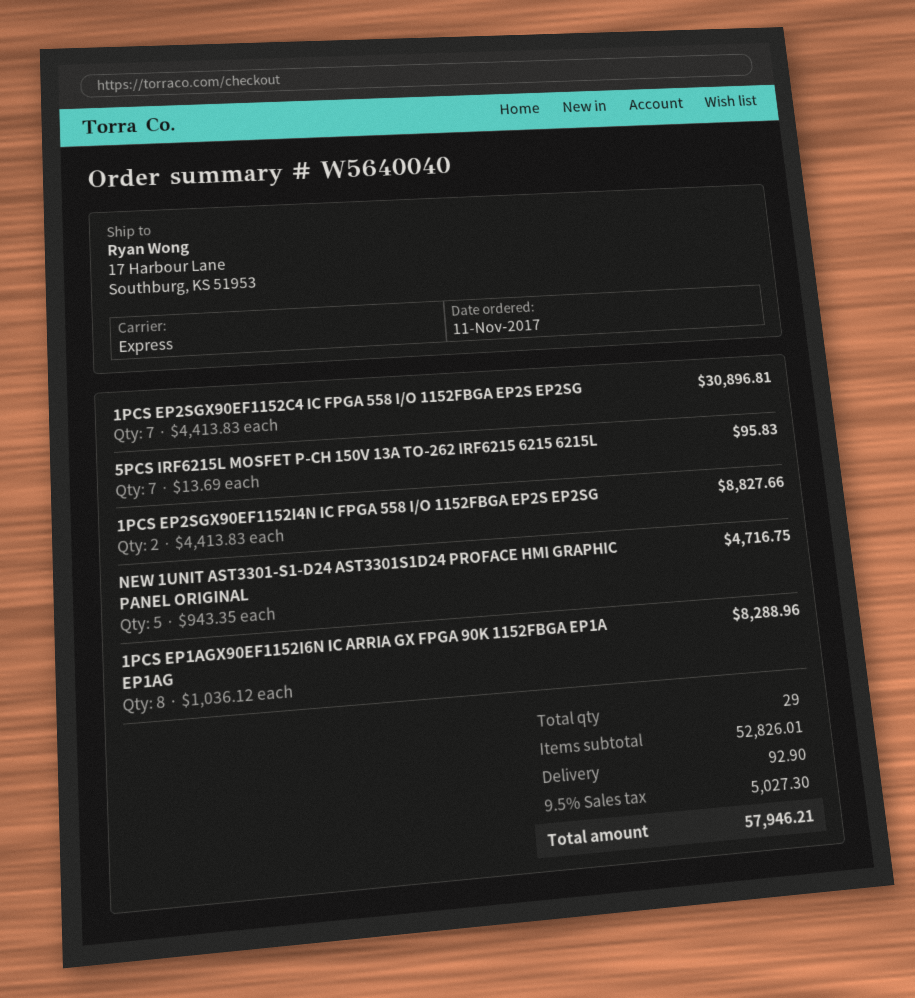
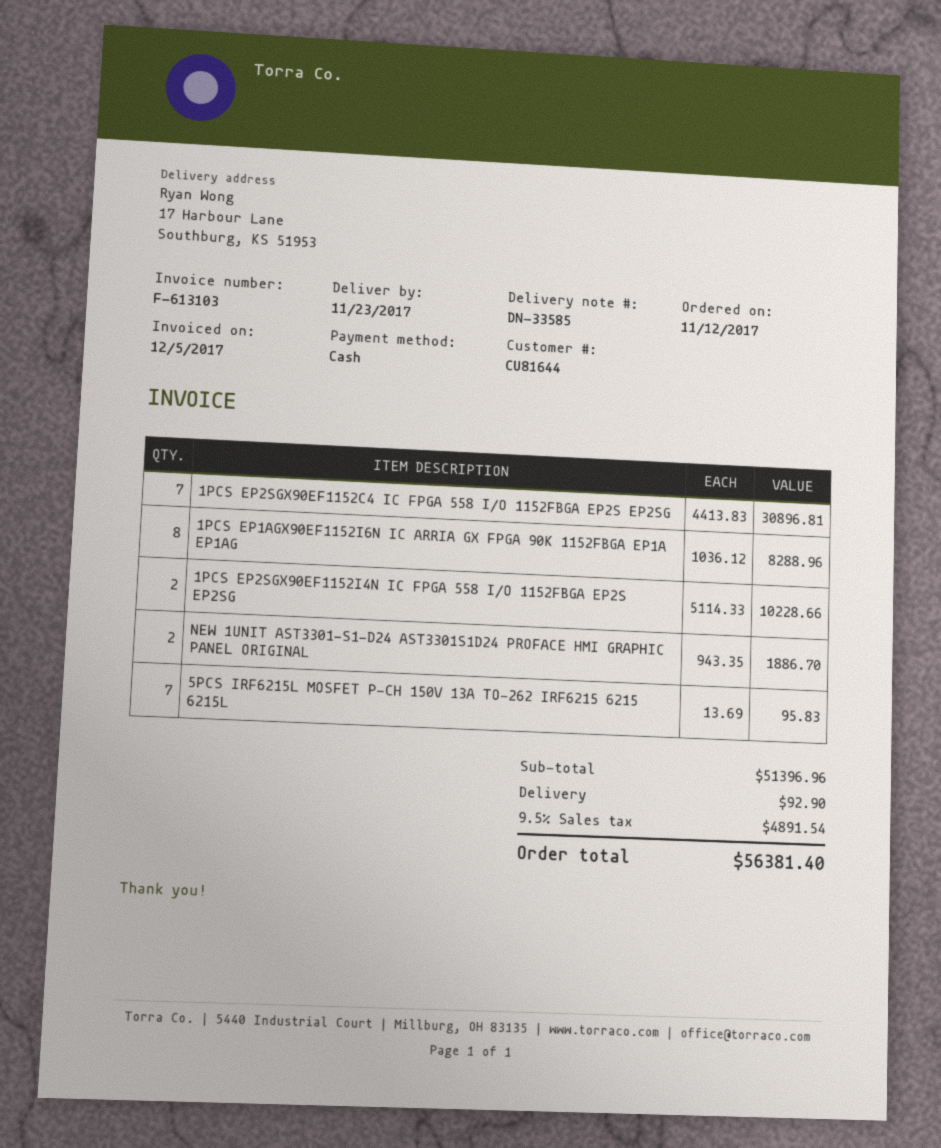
order date: 2017-11-11 -> 2017-11-12
1PCS EP2SGX90EF1152I4N IC FPGA 558 I/O 1152FBGA EP2S EP2SG: 2 x 4413.83 = 8827.66 -> 2 x 5114.33 = 10228.66
NEW 1UNIT AST3301-S1-D24 AST3301S1D24 PROFACE HMI GRAPHIC PANEL ORIGINAL: 5 x 943.35 = 4716.75 -> 2 x 943.35 = 1886.70
subtotal: 52826.01 -> 51396.96
tax: 9.5% = 5027.30 -> 9.5% = 4891.54
total: 57946.21 -> 56381.40

